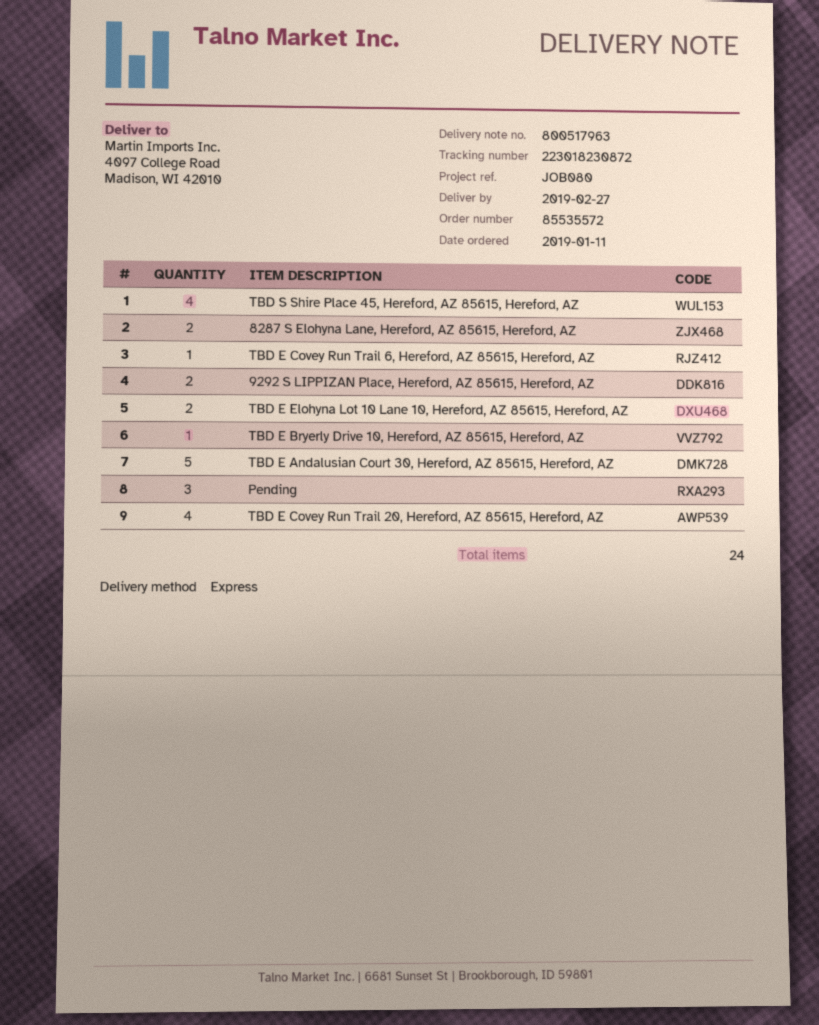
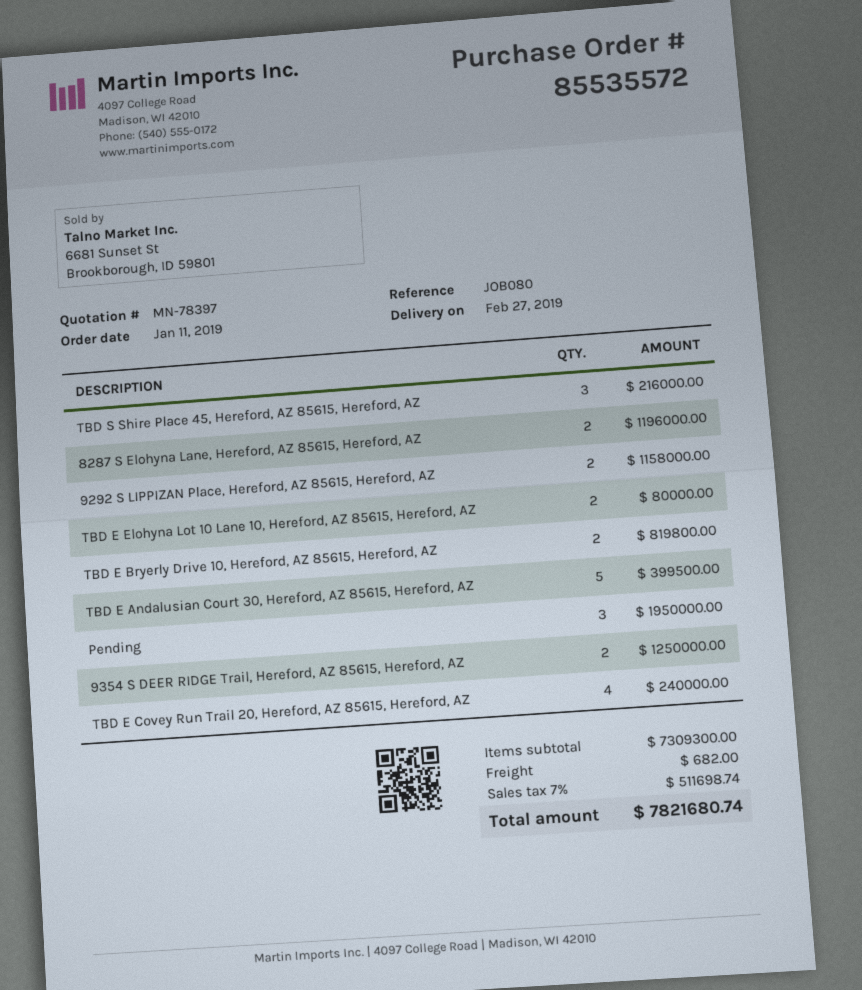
TBD S Shire Place 45, Hereford, AZ 85615, Hereford, AZ: 4 -> 3
TBD E Covey Run Trail 6, Hereford, AZ 85615, Hereford, AZ: 1 -> none
TBD E Bryerly Drive 10, Hereford, AZ 85615, Hereford, AZ: 1 -> 2
9354 S DEER RIDGE Trail, Hereford, AZ 85615, Hereford, AZ: none -> 2

